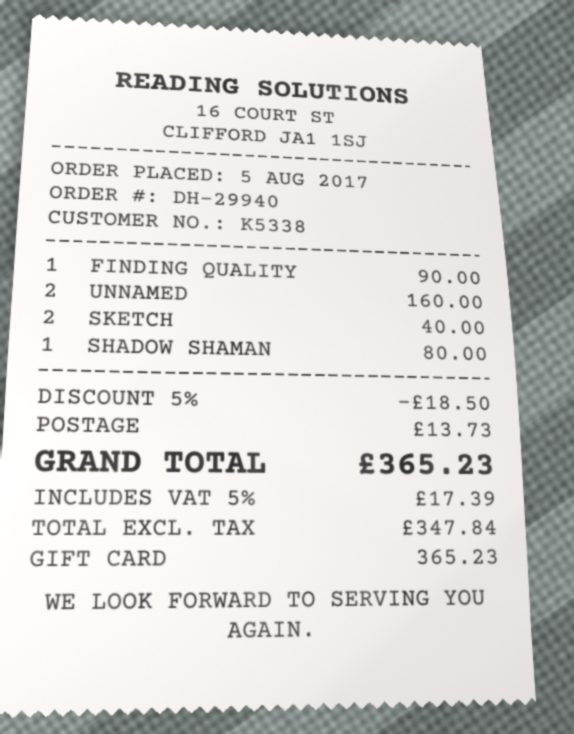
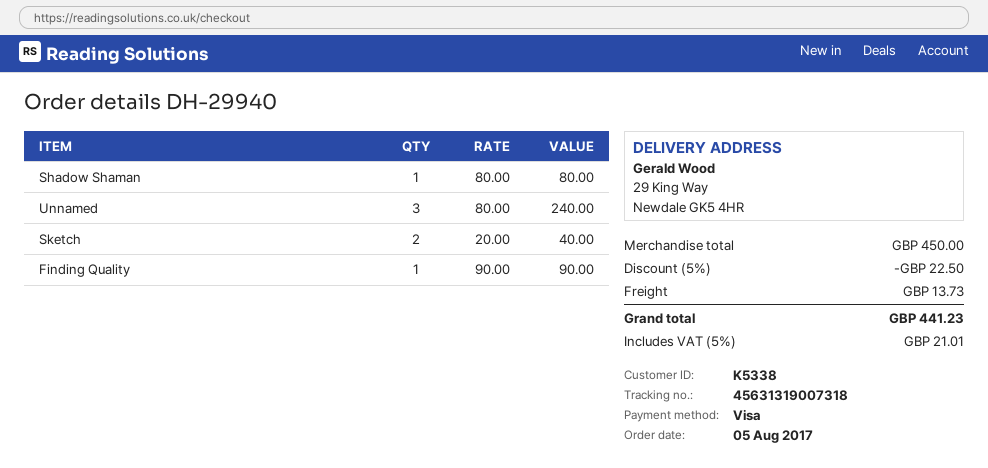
payment method: gift card -> Visa
UNNAMED: 2 for 160.00 -> 3 for 240.00
discount: 5% = 18.50 -> 5% = 22.50
tax: 5% = 17.39 -> 5% = 21.01
total: 365.23 -> 441.23

